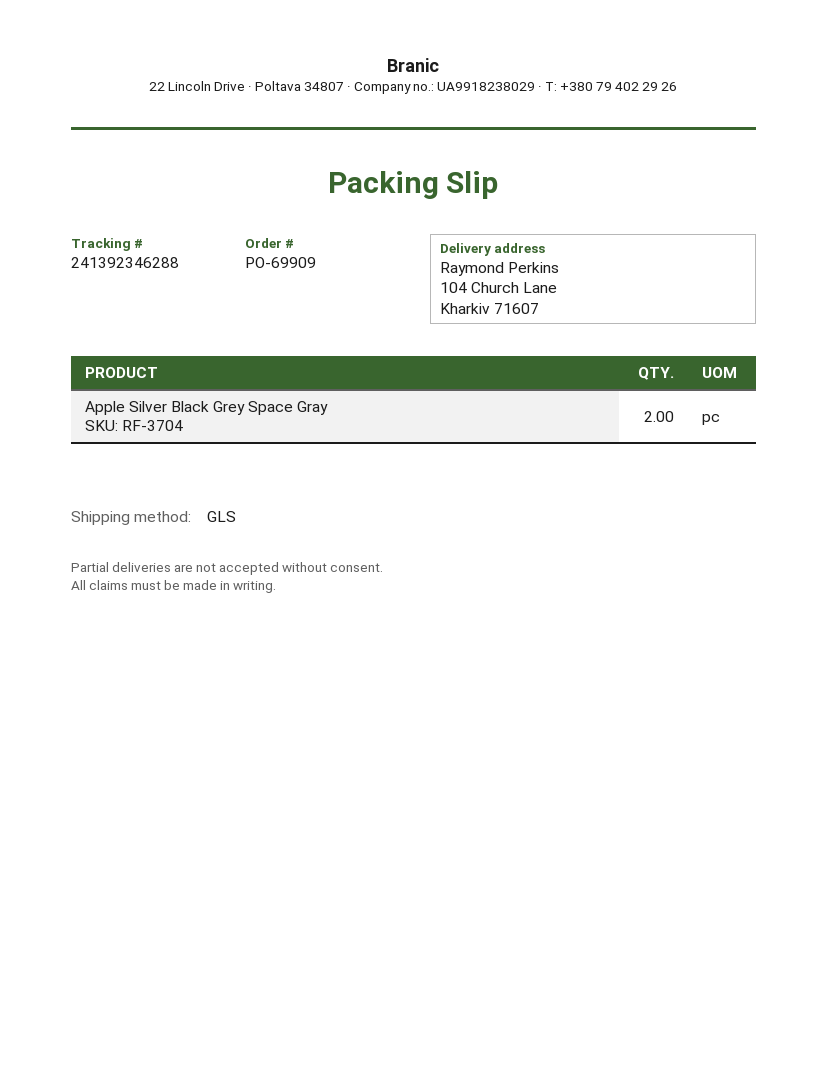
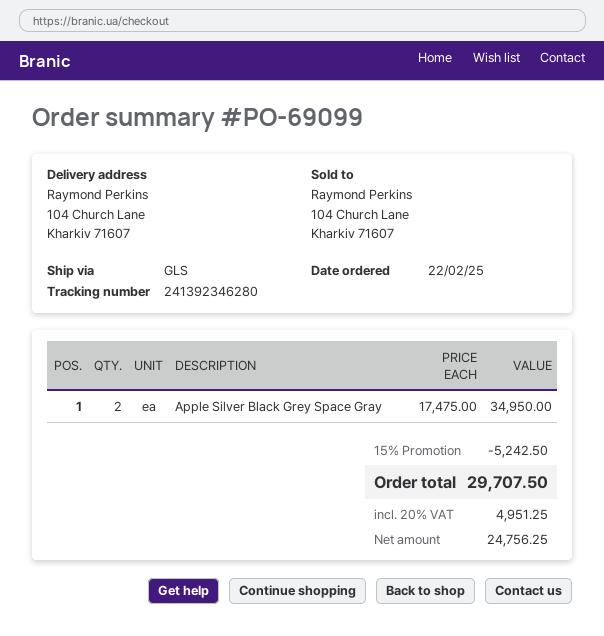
order number: PO-69909 -> PO-69099
tracking number: 241392346288 -> 241392346280

